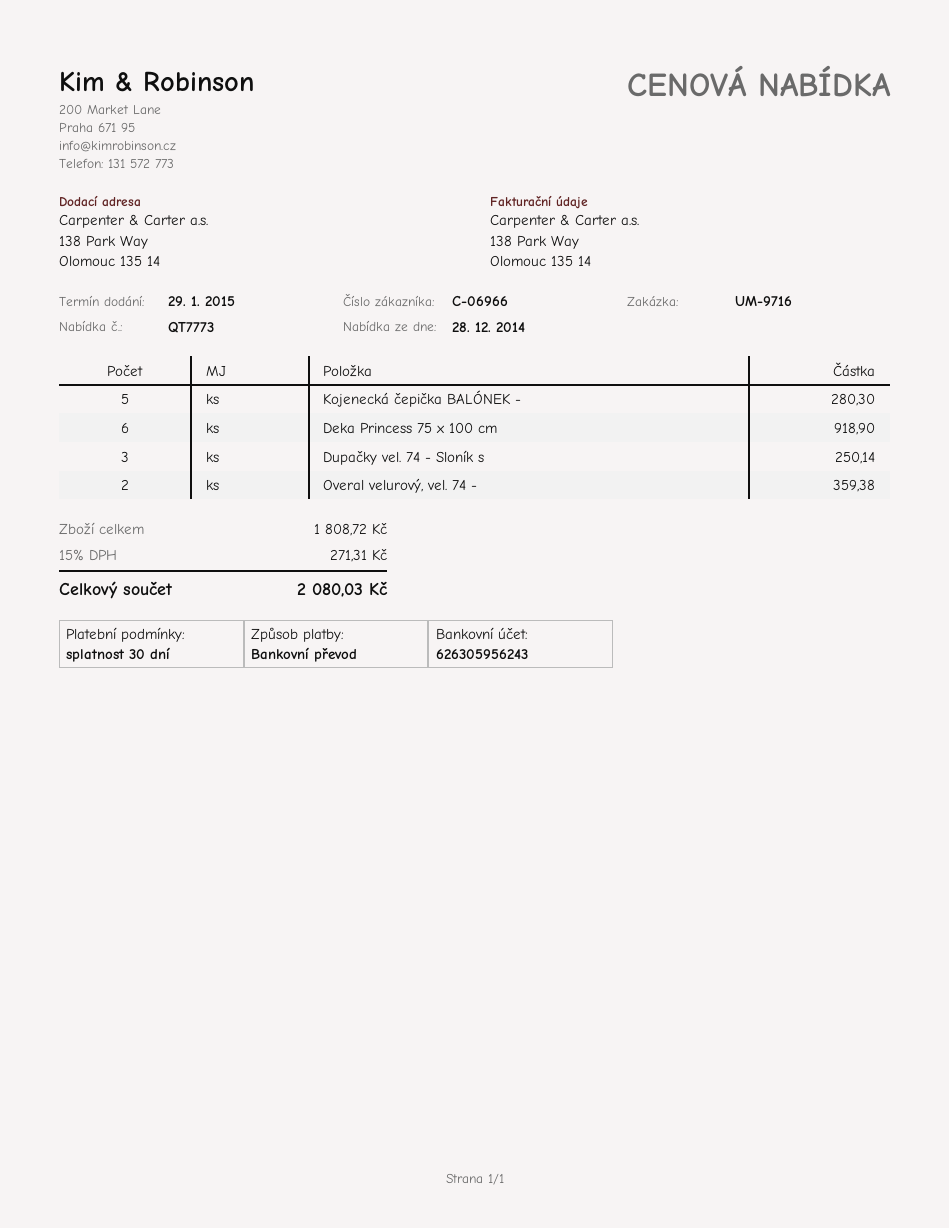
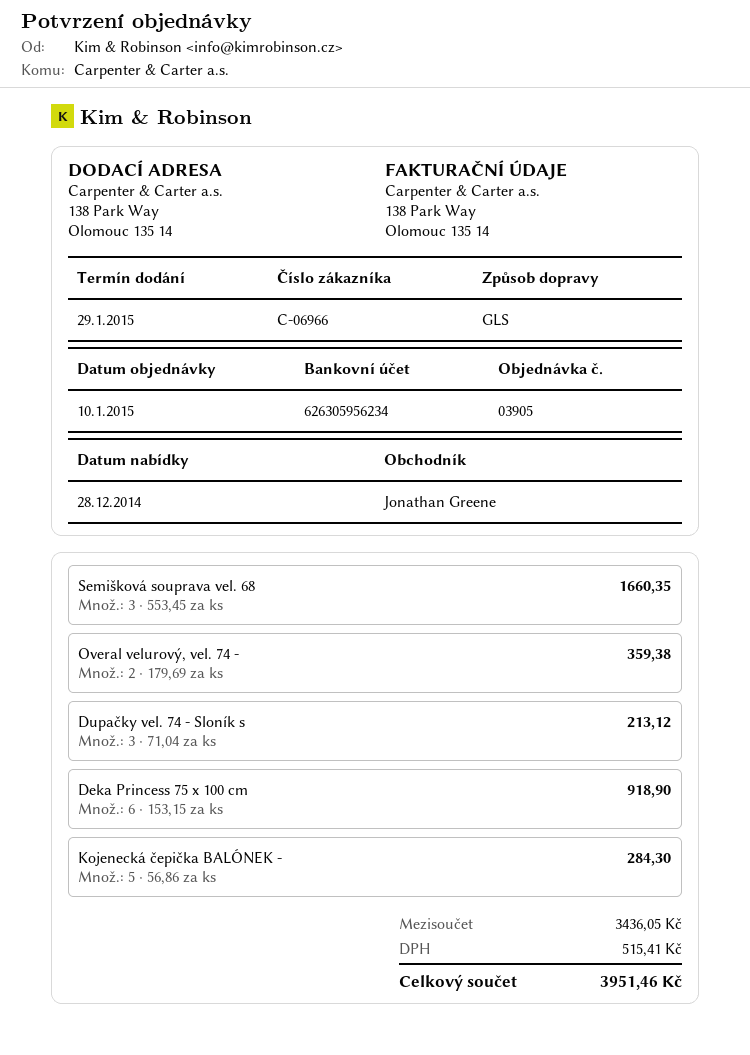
bank account: 626305956243 -> 626305956234
Kojenecká čepička BALÓNEK -: 5 for 280.30 -> 5 for 284.30
Dupačky vel. 74 - Sloník s: 3 for 250.14 -> 3 for 213.12
Semišková souprava vel. 68: none -> 3 for 1660.35
subtotal: 1808.72 -> 3436.05
tax: 271.31 -> 515.41
total: 2080.03 -> 3951.46

